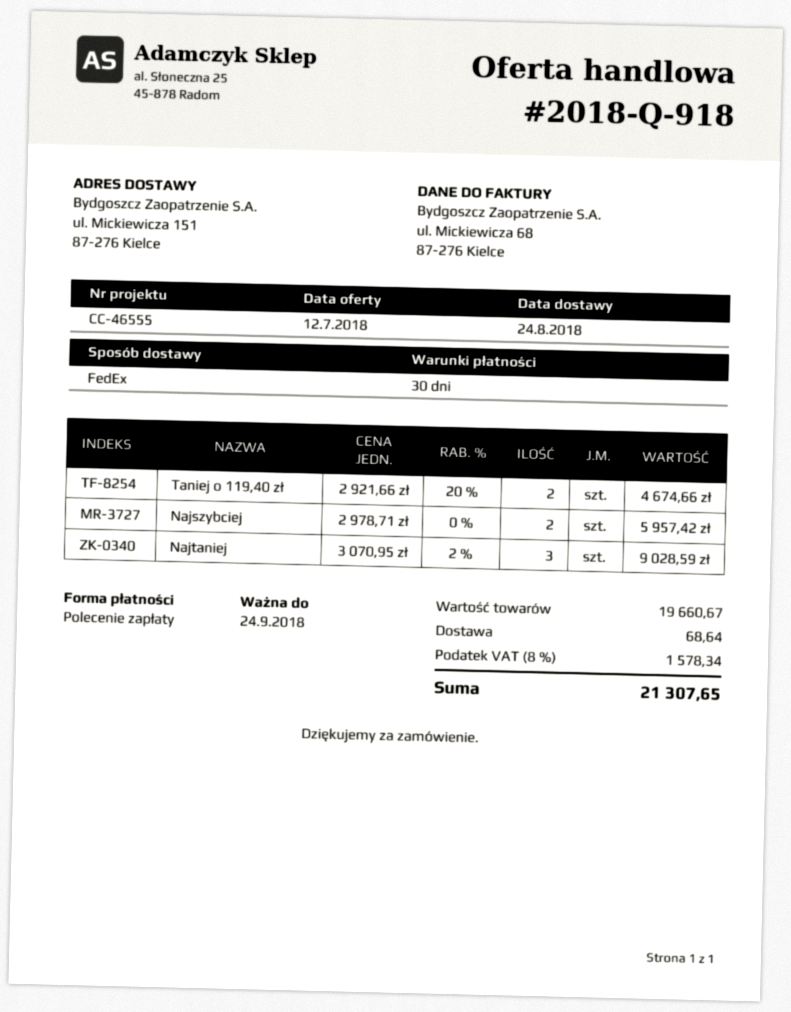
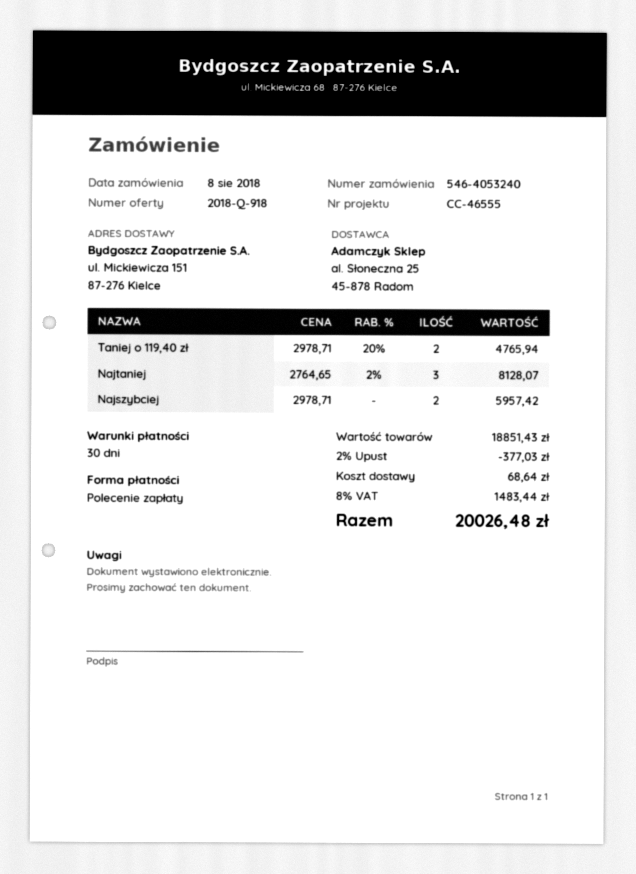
Taniej o 119,40 zł: 2 x 2921.66 - 20% = 4674.66 -> 2 x 2978.71 - 20% = 4765.94
Najtaniej: 3 x 3070.95 - 2% = 9028.59 -> 3 x 2764.65 - 2% = 8128.07
subtotal: 19660.67 -> 18851.43
discount: none -> 2% = 377.03
tax: 8% = 1578.34 -> 8% = 1483.44
total: 21307.65 -> 20026.48

